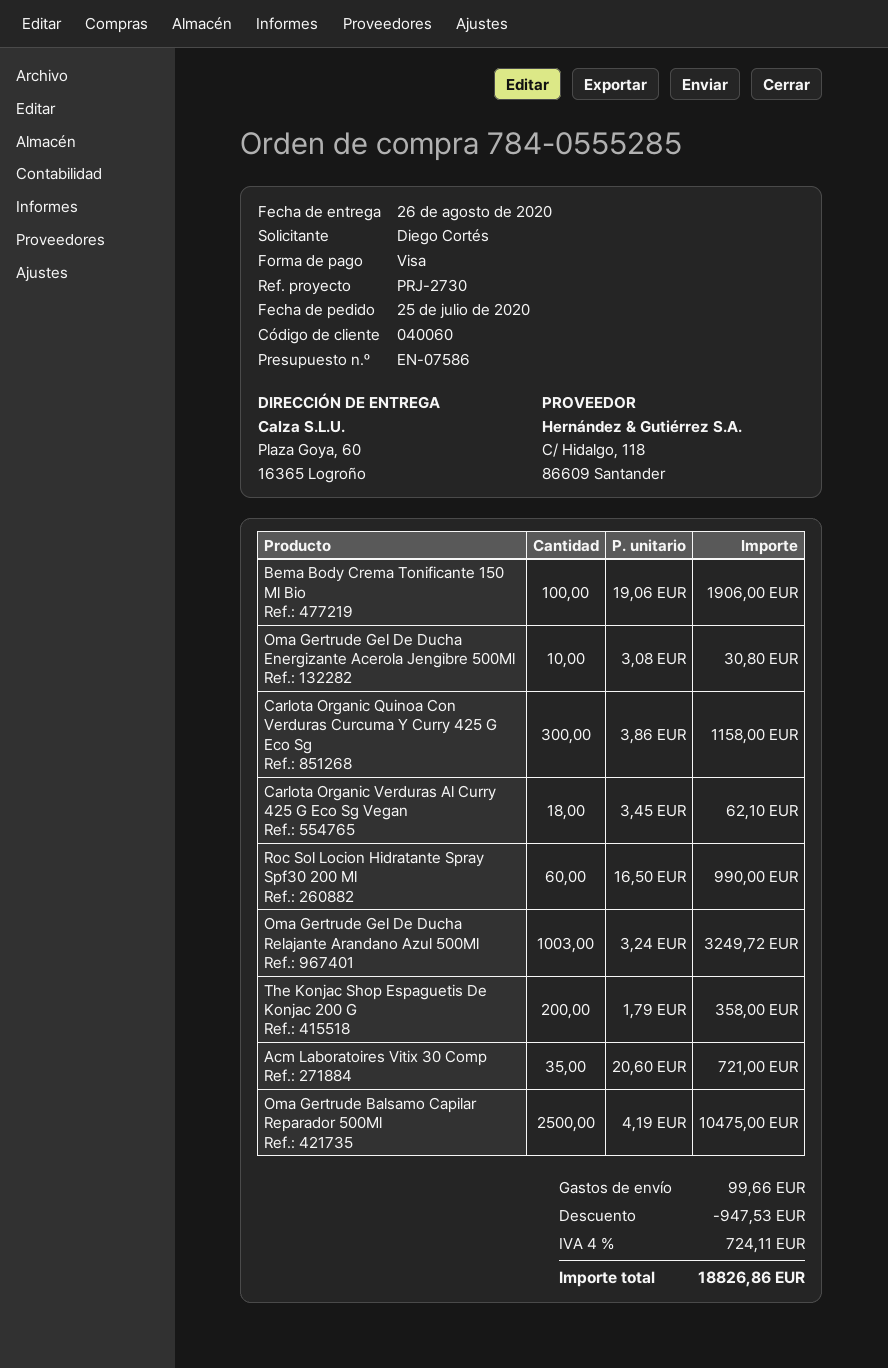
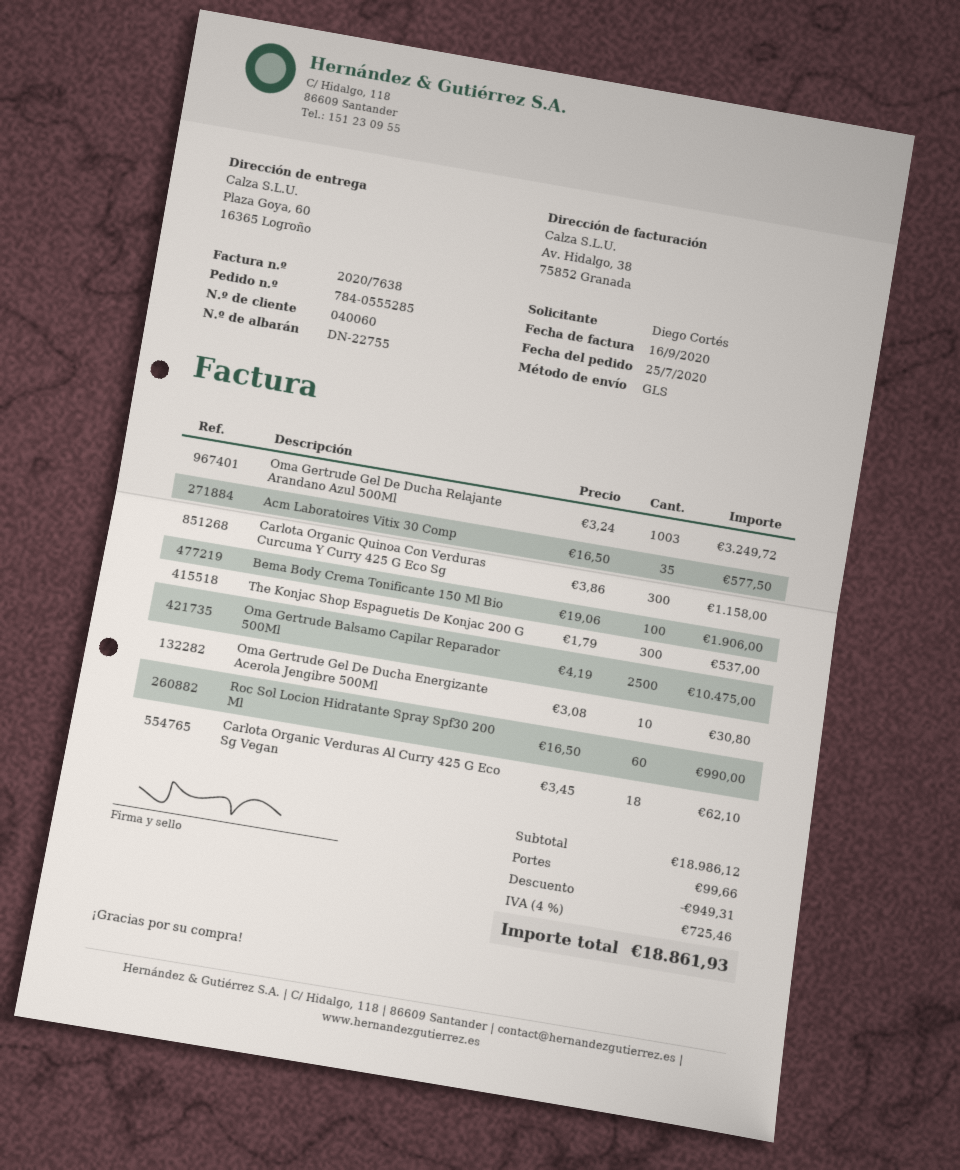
The Konjac Shop Espaguetis De Konjac 200 G: 200 x 1.79 = 358.00 -> 300 x 1.79 = 537.00
Acm Laboratoires Vitix 30 Comp: 35 x 20.60 = 721.00 -> 35 x 16.50 = 577.50
discount: 947.53 -> 949.31
tax: 4% = 724.11 -> 4% = 725.46
total: 18826.86 -> 18861.93

